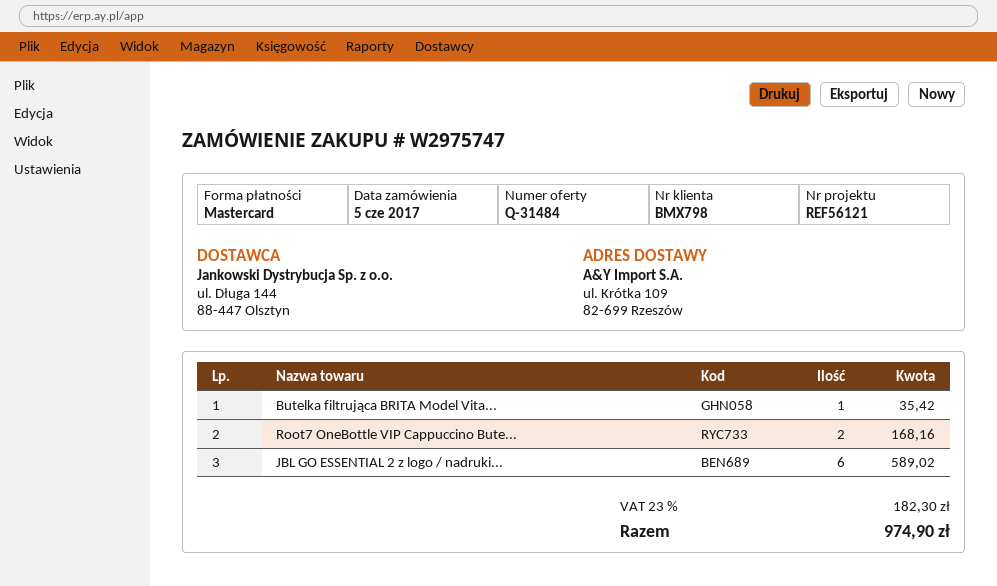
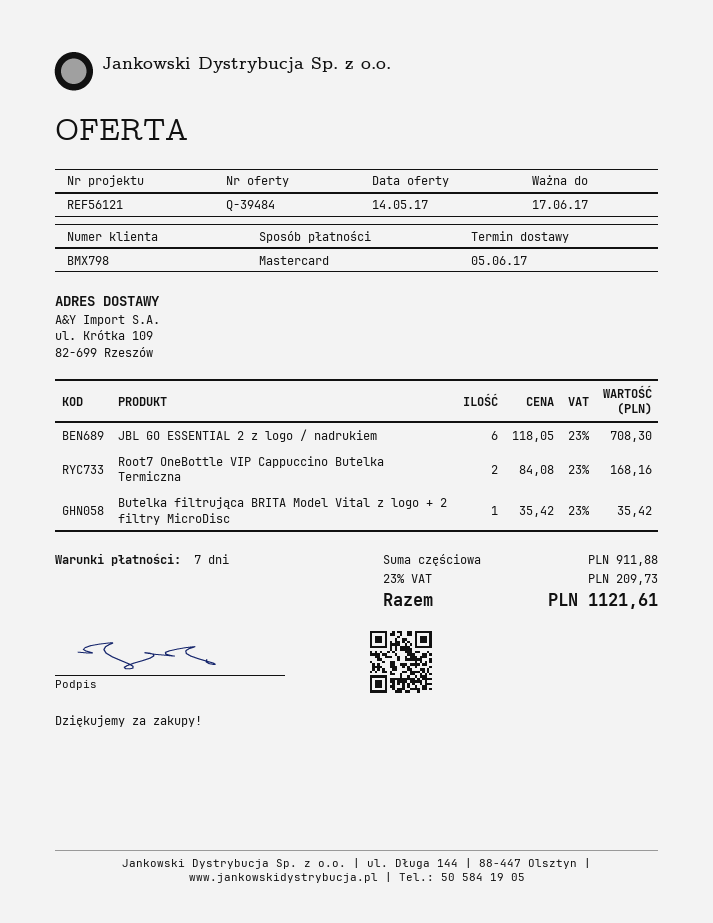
quote number: Q-31484 -> Q-39484
JBL GO ESSENTIAL 2 z logo / nadruki...: 6 for 589.02 -> 6 for 708.30
tax: 23% = 182.30 -> 23% = 209.73
total: 974.90 -> 1121.61

